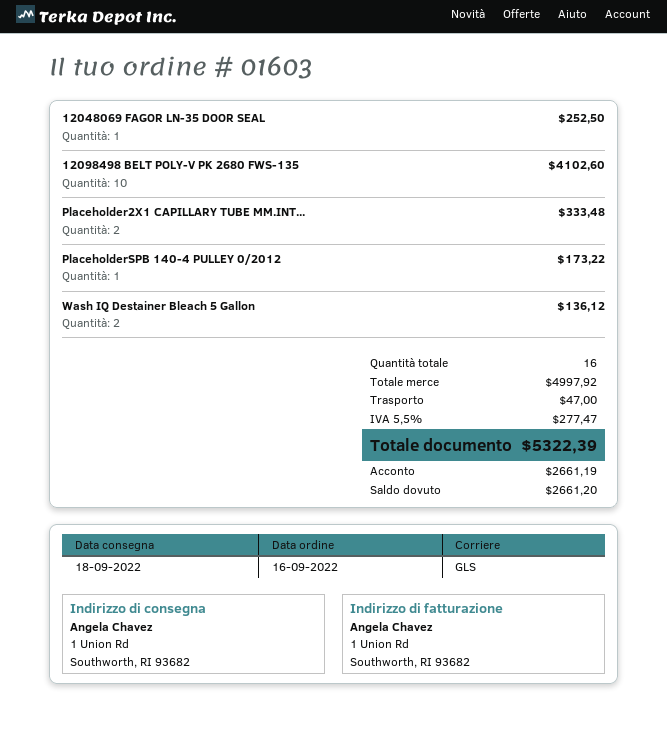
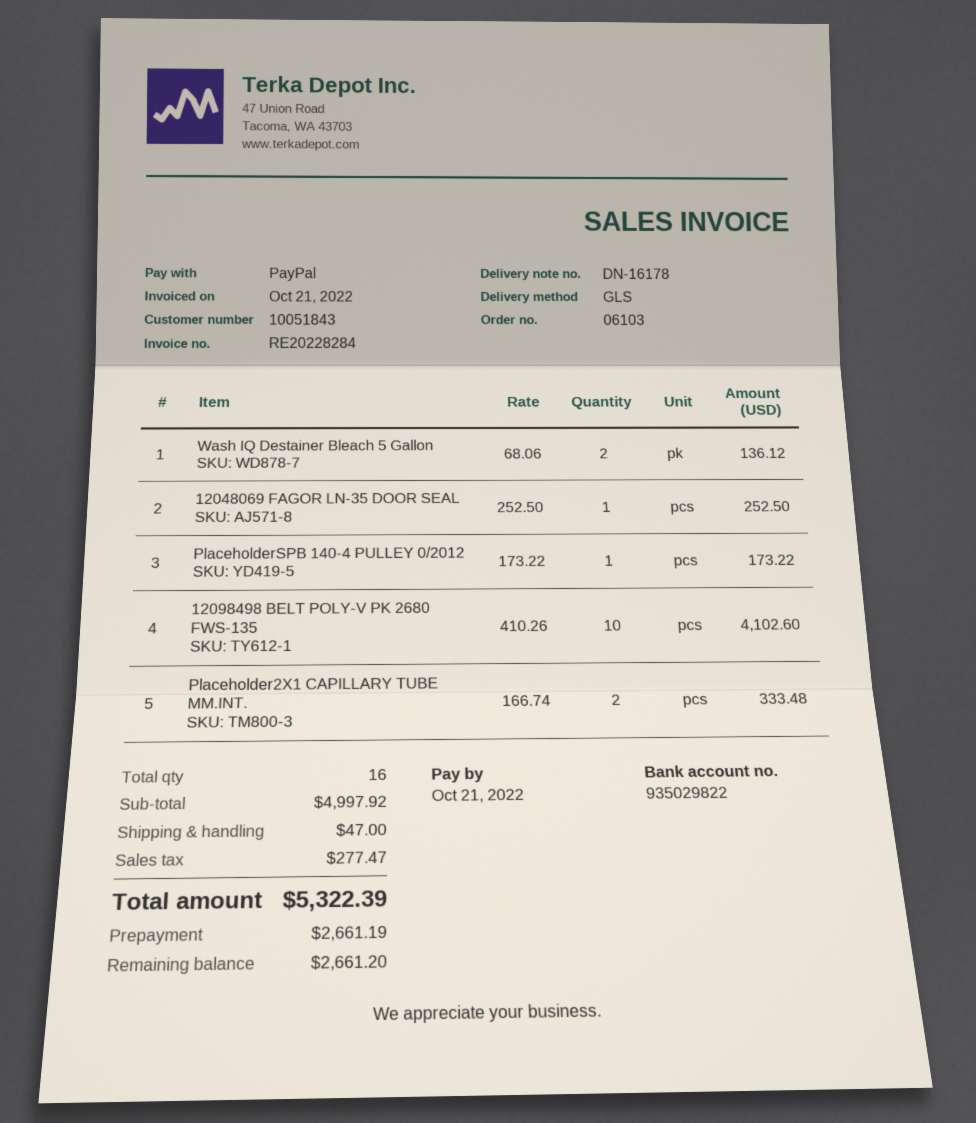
order number: 01603 -> 06103

